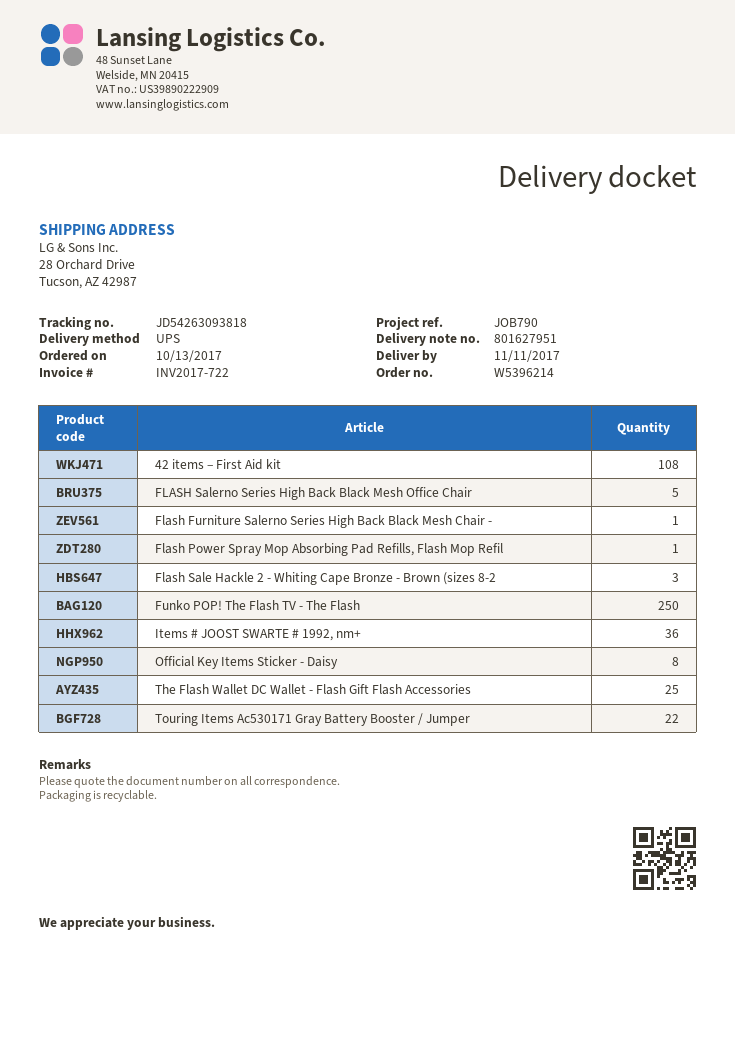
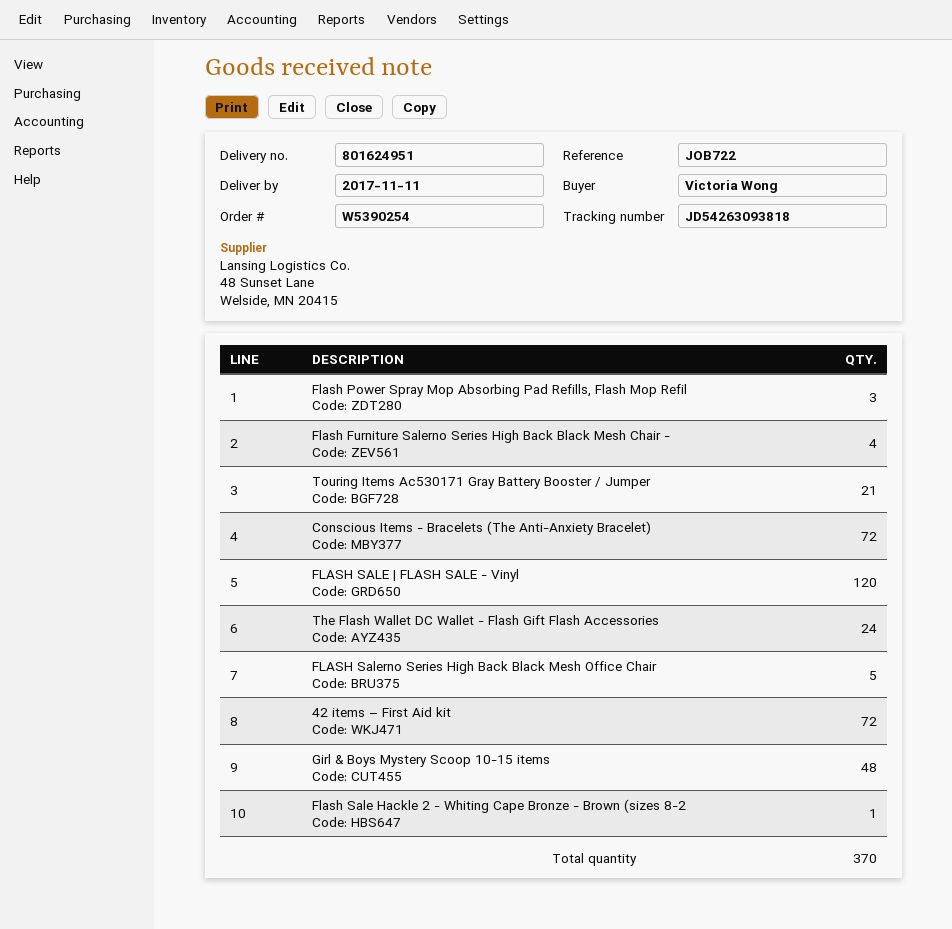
order number: W5396214 -> W5390254
delivery note number: 801627951 -> 801624951
reference: JOB790 -> JOB722
42 items – First Aid kit: 108 -> 72
Flash Furniture Salerno Series High Back Black Mesh Chair -: 1 -> 4
Flash Power Spray Mop Absorbing Pad Refills, Flash Mop Refil: 1 -> 3
Flash Sale Hackle 2 - Whiting Cape Bronze - Brown (sizes 8-2: 3 -> 1
Funko POP! The Flash TV - The Flash: 250 -> none
Items # JOOST SWARTE # 1992, nm+: 36 -> none
Official Key Items Sticker - Daisy: 8 -> none
The Flash Wallet DC Wallet - Flash Gift Flash Accessories: 25 -> 24
Touring Items Ac530171 Gray Battery Booster / Jumper: 22 -> 21
Conscious Items - Bracelets (The Anti-Anxiety Bracelet): none -> 72
FLASH SALE | FLASH SALE - Vinyl: none -> 120
Girl & Boys Mystery Scoop 10-15 items: none -> 48

